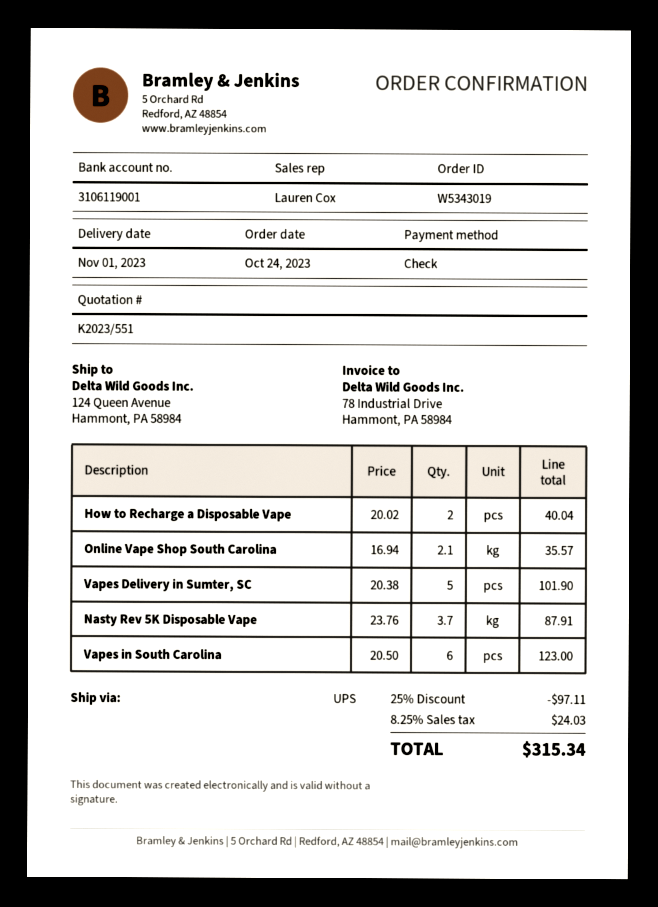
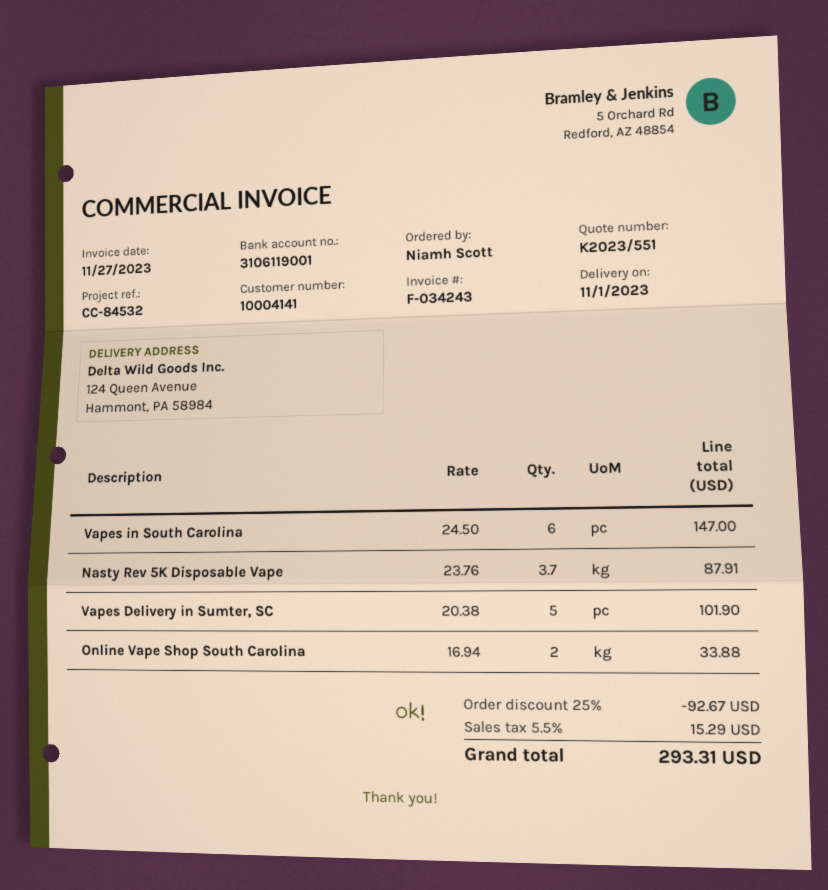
How to Recharge a Disposable Vape: 2 x 20.02 = 40.04 -> none
Online Vape Shop South Carolina: 2.1 x 16.94 = 35.57 -> 2 x 16.94 = 33.88
Vapes in South Carolina: 6 x 20.50 = 123.00 -> 6 x 24.50 = 147.00
discount: 25% = 97.11 -> 25% = 92.67
tax: 8.25% = 24.03 -> 5.5% = 15.29
total: 315.34 -> 293.31

